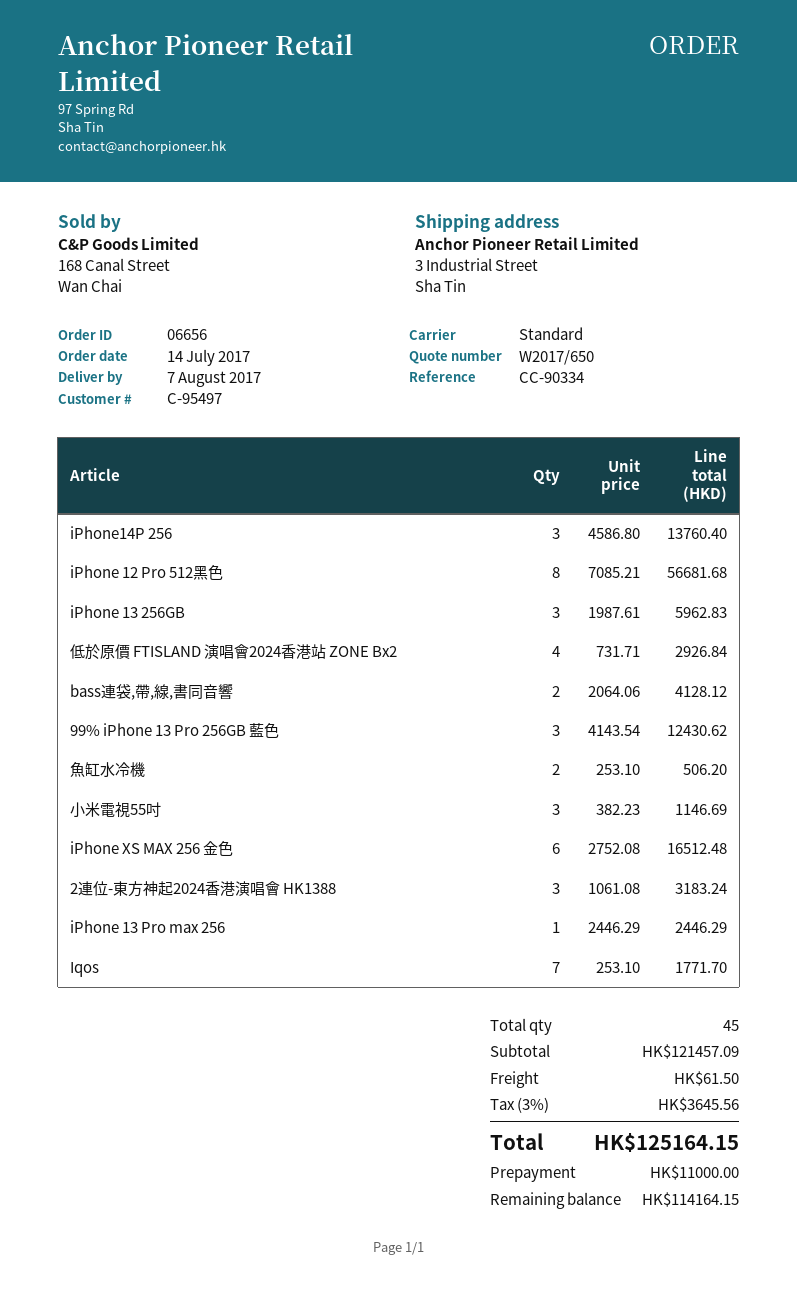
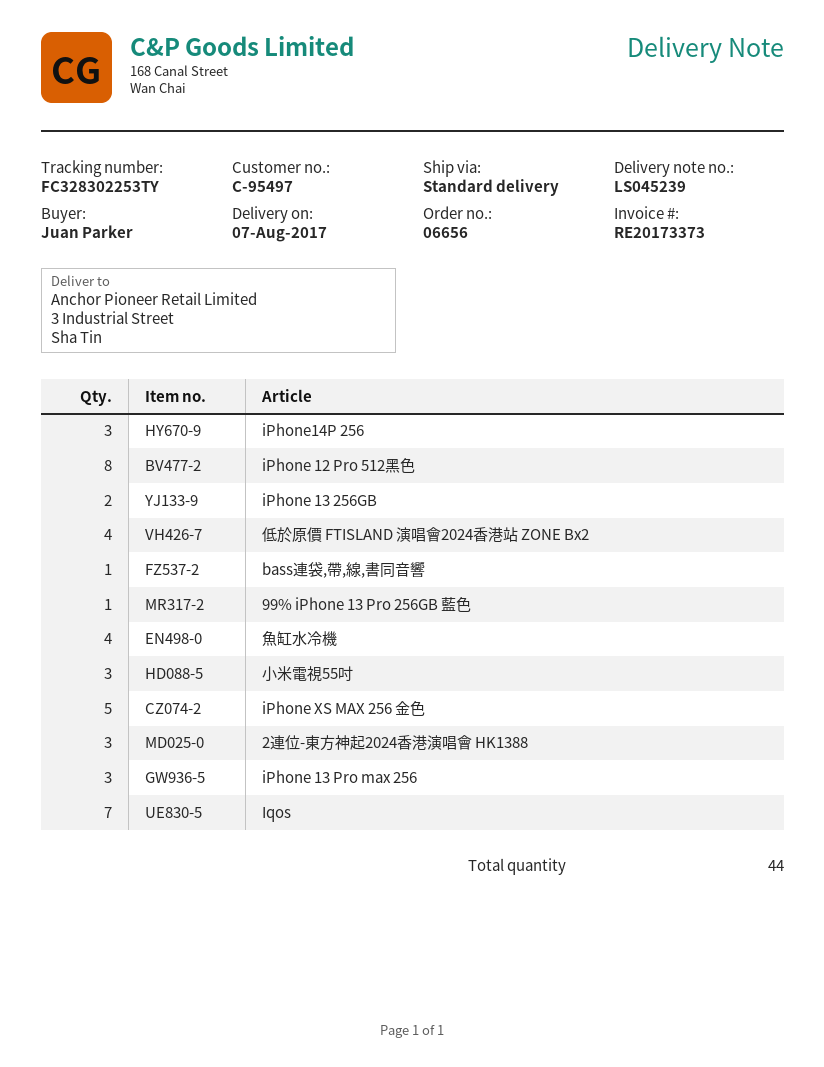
iPhone 13 256GB: 3 -> 2
bass連袋,帶,線,書同音響: 2 -> 1
99% iPhone 13 Pro 256GB 藍色: 3 -> 1
魚缸水冷機: 2 -> 4
iPhone XS MAX 256 金色: 6 -> 5
iPhone 13 Pro max 256: 1 -> 3
total quantity: 45 -> 44

